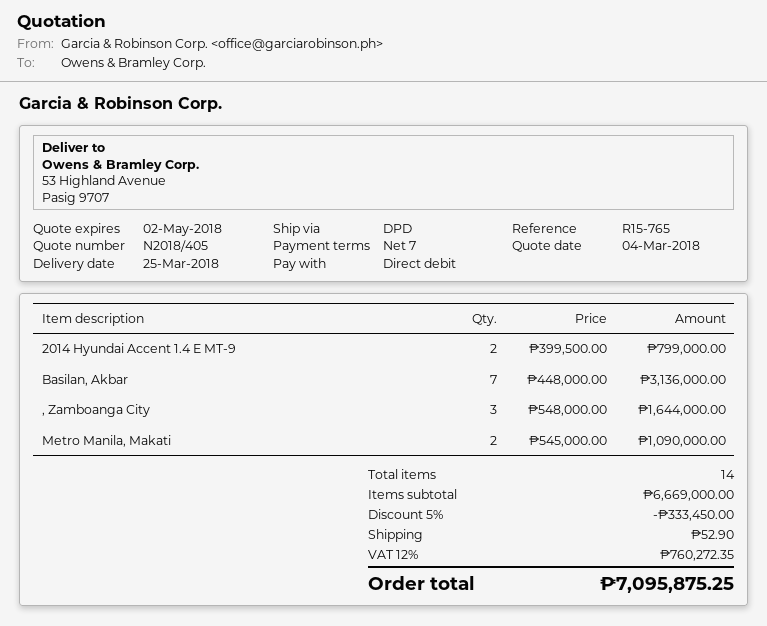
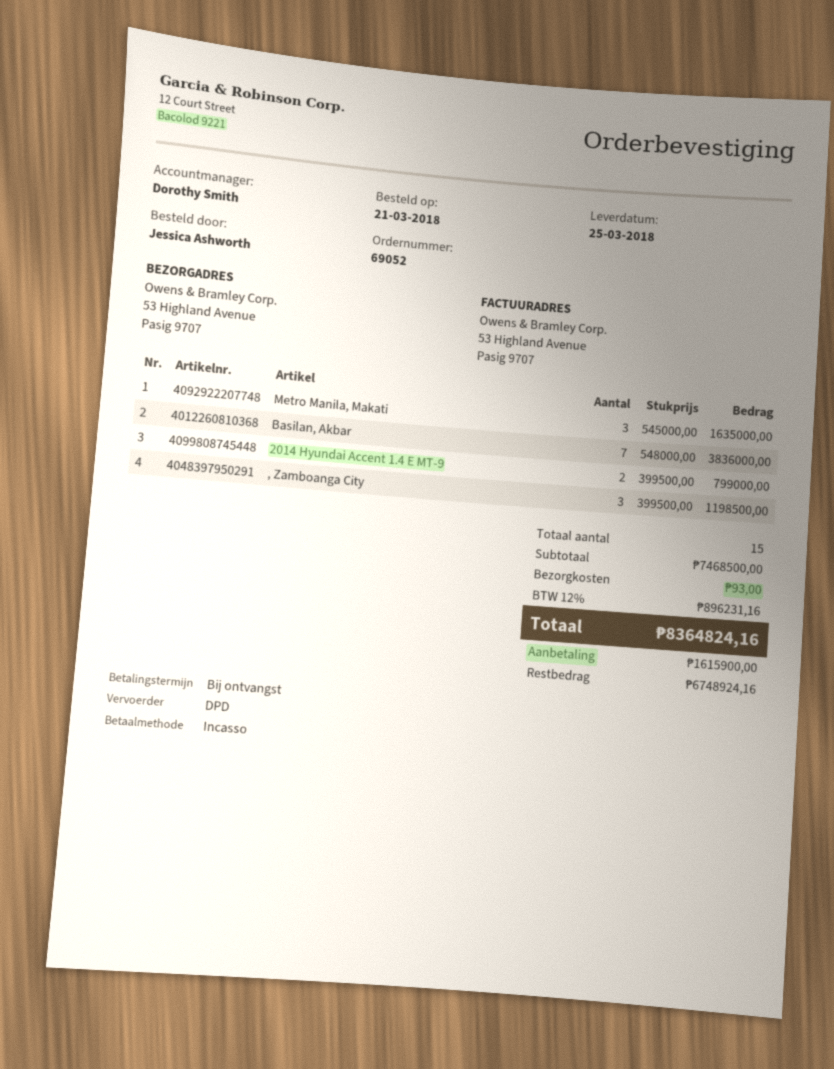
payment terms: 7 days -> on receipt
Basilan, Akbar: 7 x 448000.00 = 3136000.00 -> 7 x 548000.00 = 3836000.00
, Zamboanga City: 3 x 548000.00 = 1644000.00 -> 3 x 399500.00 = 1198500.00
Metro Manila, Makati: 2 x 545000.00 = 1090000.00 -> 3 x 545000.00 = 1635000.00
total quantity: 14 -> 15
subtotal: 6669000.00 -> 7468500.00
discount: 5% = 333450.00 -> none
shipping: 52.90 -> 93.00
tax: 12% = 760272.35 -> 12% = 896231.16
total: 7095875.25 -> 8364824.16

